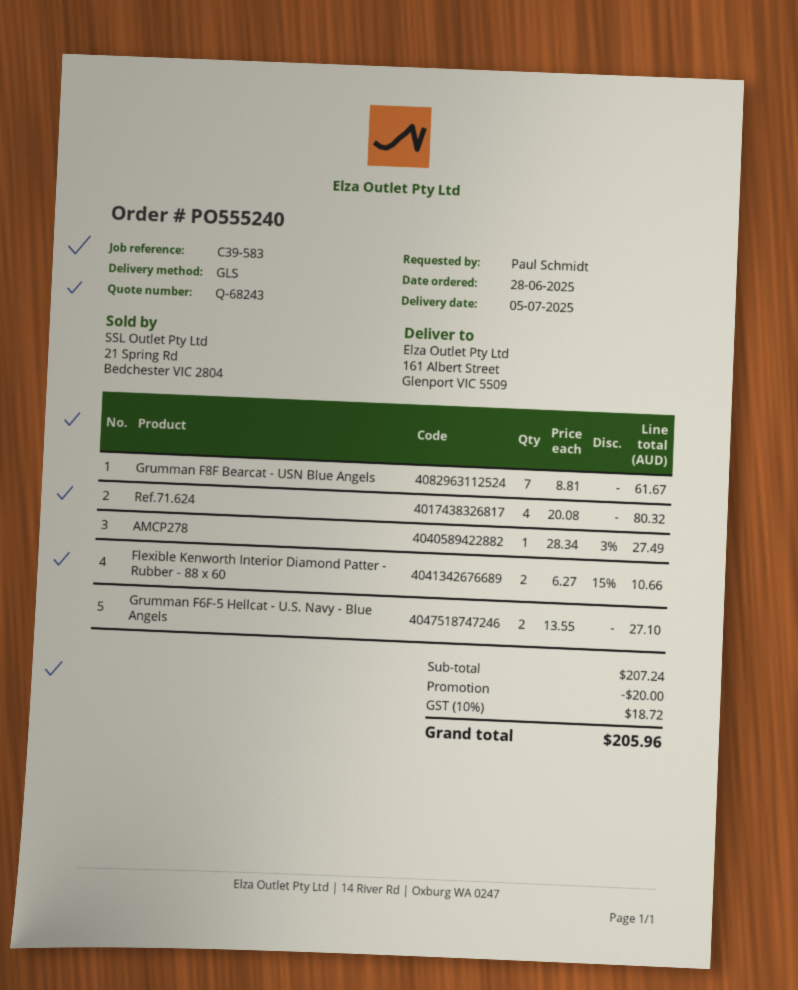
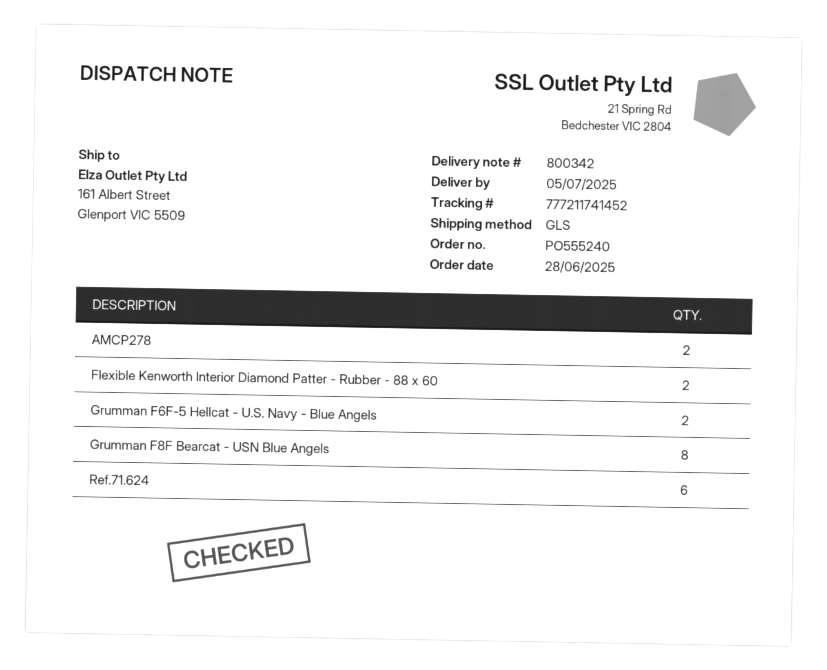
Grumman F8F Bearcat - USN Blue Angels: 7 -> 8
Ref.71.624: 4 -> 6
AMCP278: 1 -> 2

